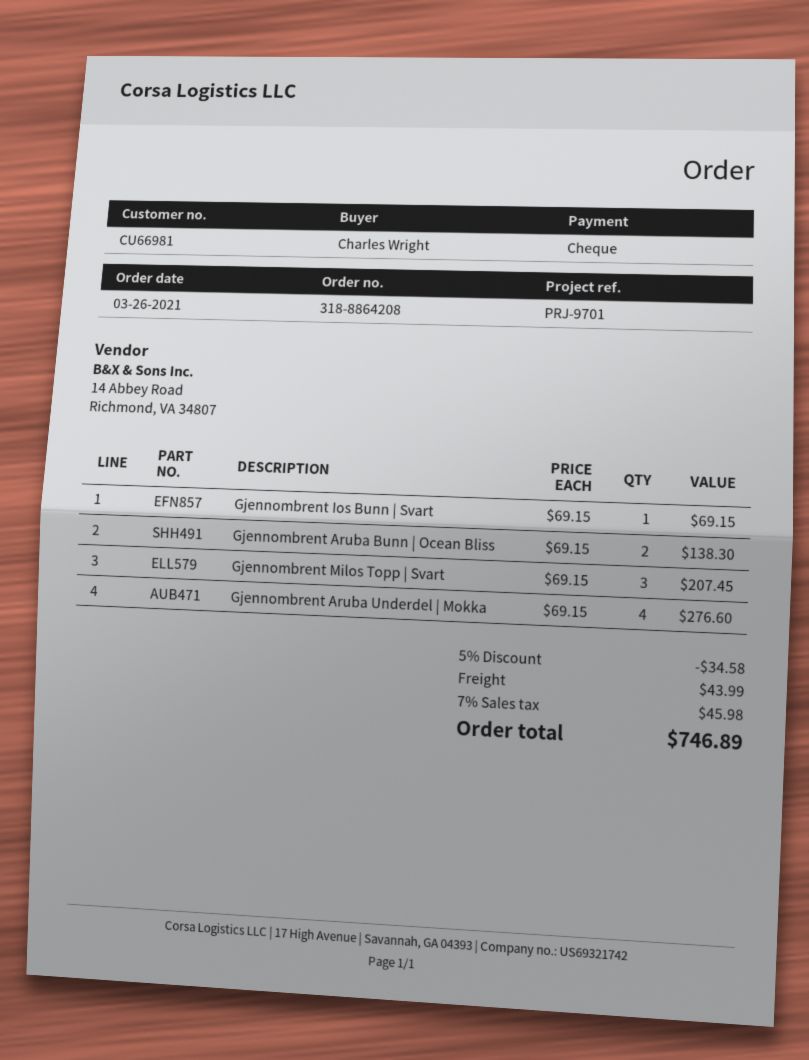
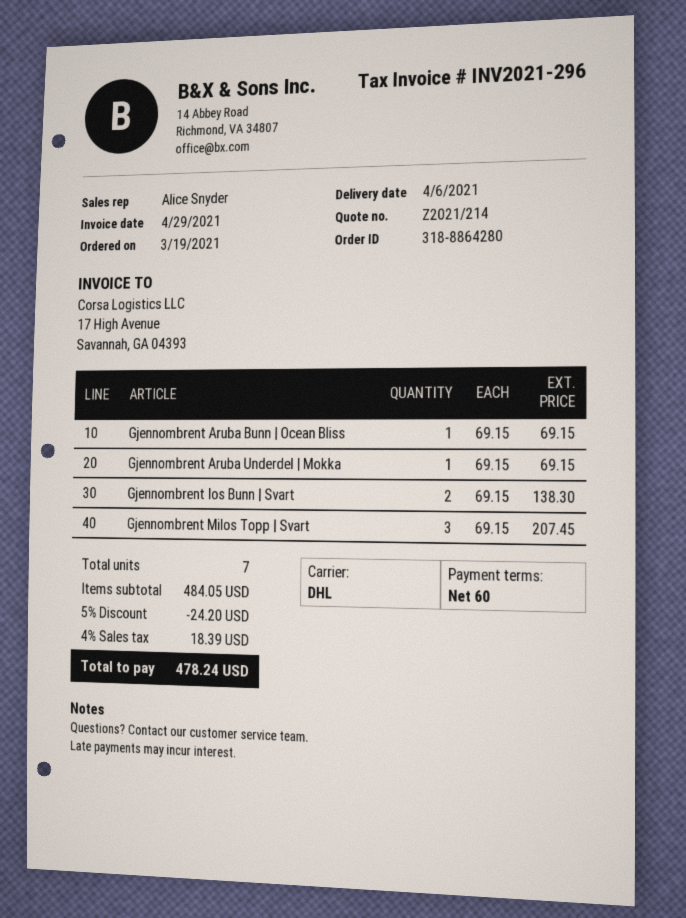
order number: 318-8864208 -> 318-8864280
order date: 2021-03-26 -> 2021-03-19
Gjennombrent Ios Bunn | Svart: 1 x 69.15 = 69.15 -> 2 x 69.15 = 138.30
Gjennombrent Aruba Bunn | Ocean Bliss: 2 x 69.15 = 138.30 -> 1 x 69.15 = 69.15
Gjennombrent Aruba Underdel | Mokka: 4 x 69.15 = 276.60 -> 1 x 69.15 = 69.15
discount: 5% = 34.58 -> 5% = 24.20
shipping: 43.99 -> none
tax: 7% = 45.98 -> 4% = 18.39
total: 746.89 -> 478.24

